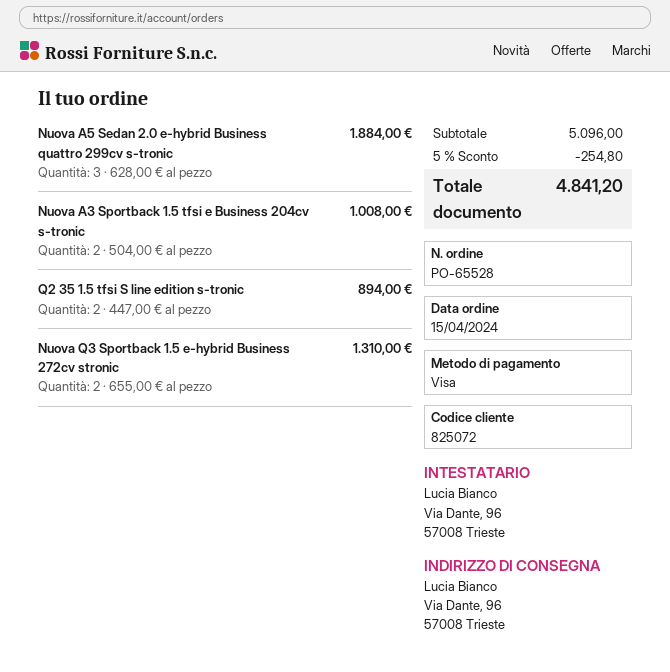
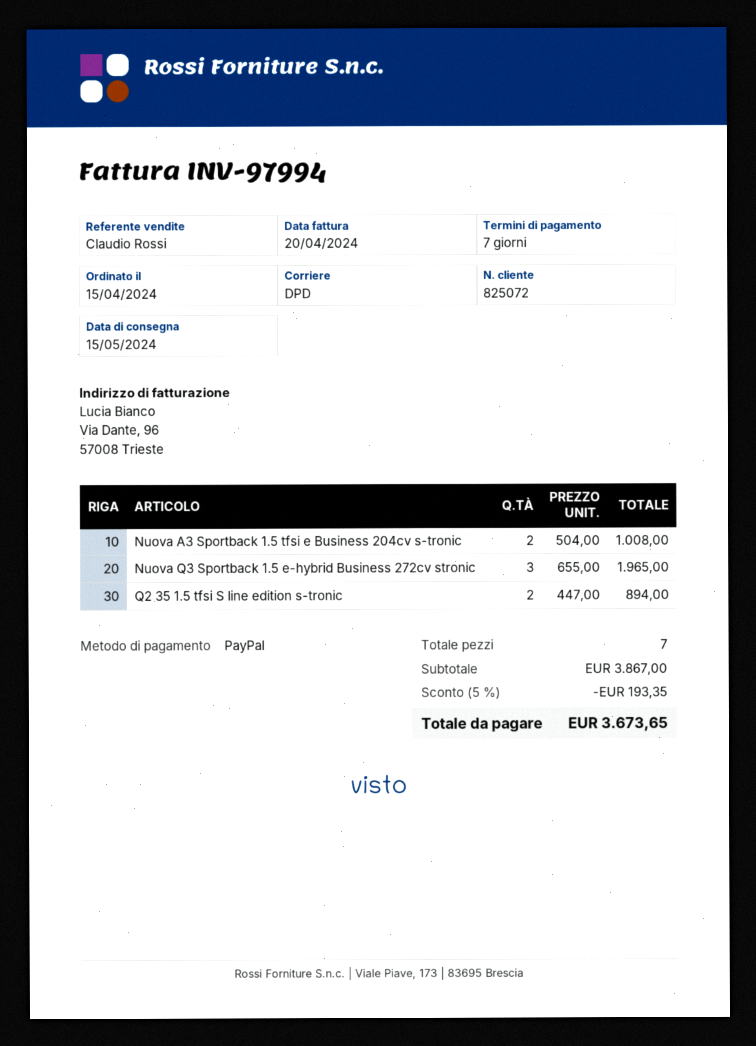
payment method: Visa -> PayPal
Nuova A5 Sedan 2.0 e-hybrid Business quattro 299cv s-tronic: 3 x 628.00 = 1884.00 -> none
Nuova Q3 Sportback 1.5 e-hybrid Business 272cv stronic: 2 x 655.00 = 1310.00 -> 3 x 655.00 = 1965.00
subtotal: 5096.00 -> 3867.00
discount: 5% = 254.80 -> 5% = 193.35
total: 4841.20 -> 3673.65

